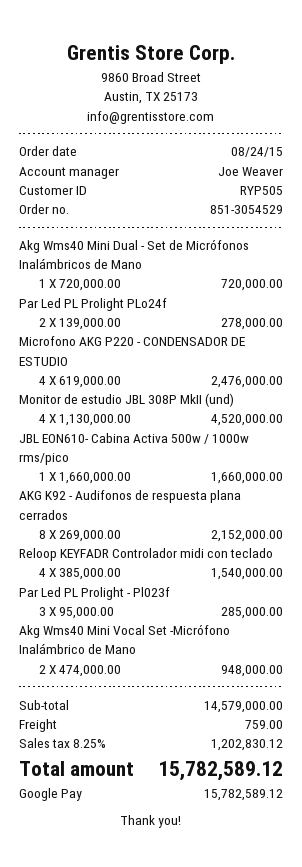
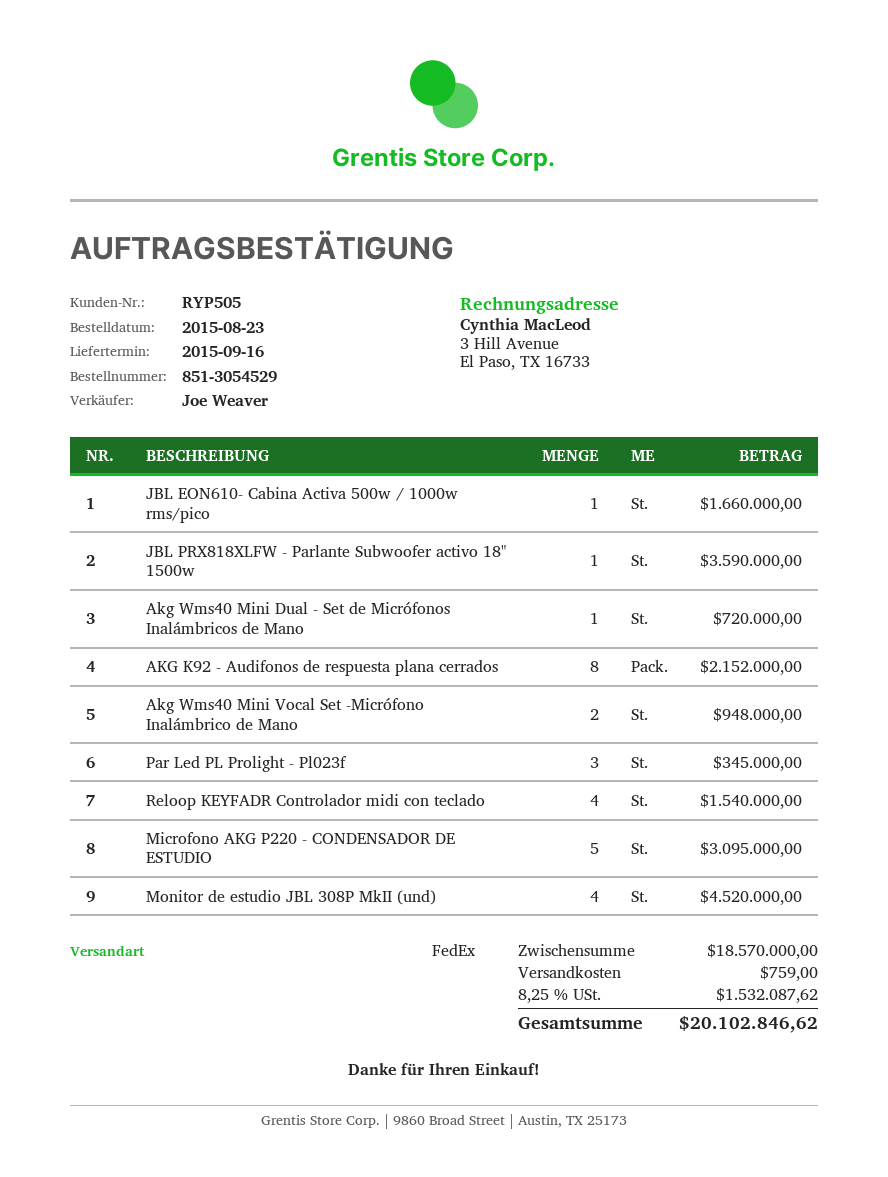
order date: 2015-08-24 -> 2015-08-23
Par Led PL Prolight PLo24f: 2 for 278000.00 -> none
Microfono AKG P220 - CONDENSADOR DE ESTUDIO: 4 for 2476000.00 -> 5 for 3095000.00
Par Led PL Prolight - Pl023f: 3 for 285000.00 -> 3 for 345000.00
JBL PRX818XLFW - Parlante Subwoofer activo 18" 1500w: none -> 1 for 3590000.00
subtotal: 14579000.00 -> 18570000.00
tax: 8.25% = 1202830.12 -> 8.25% = 1532087.62
total: 15782589.12 -> 20102846.62

